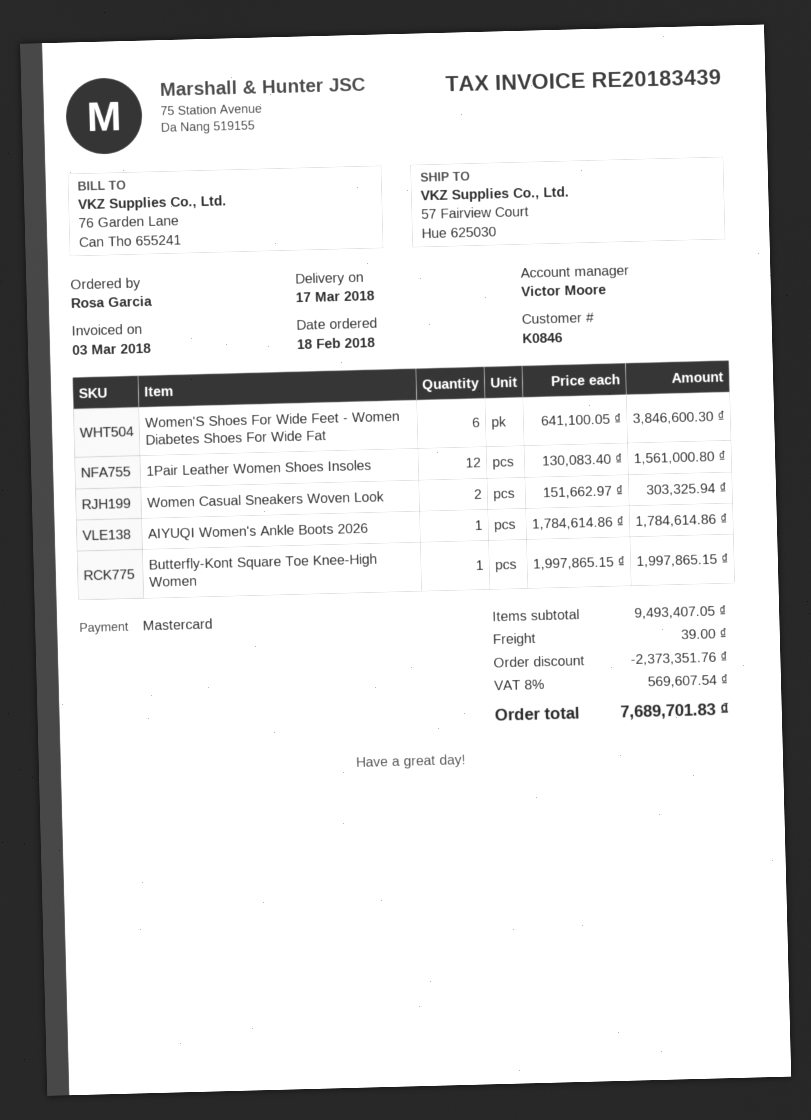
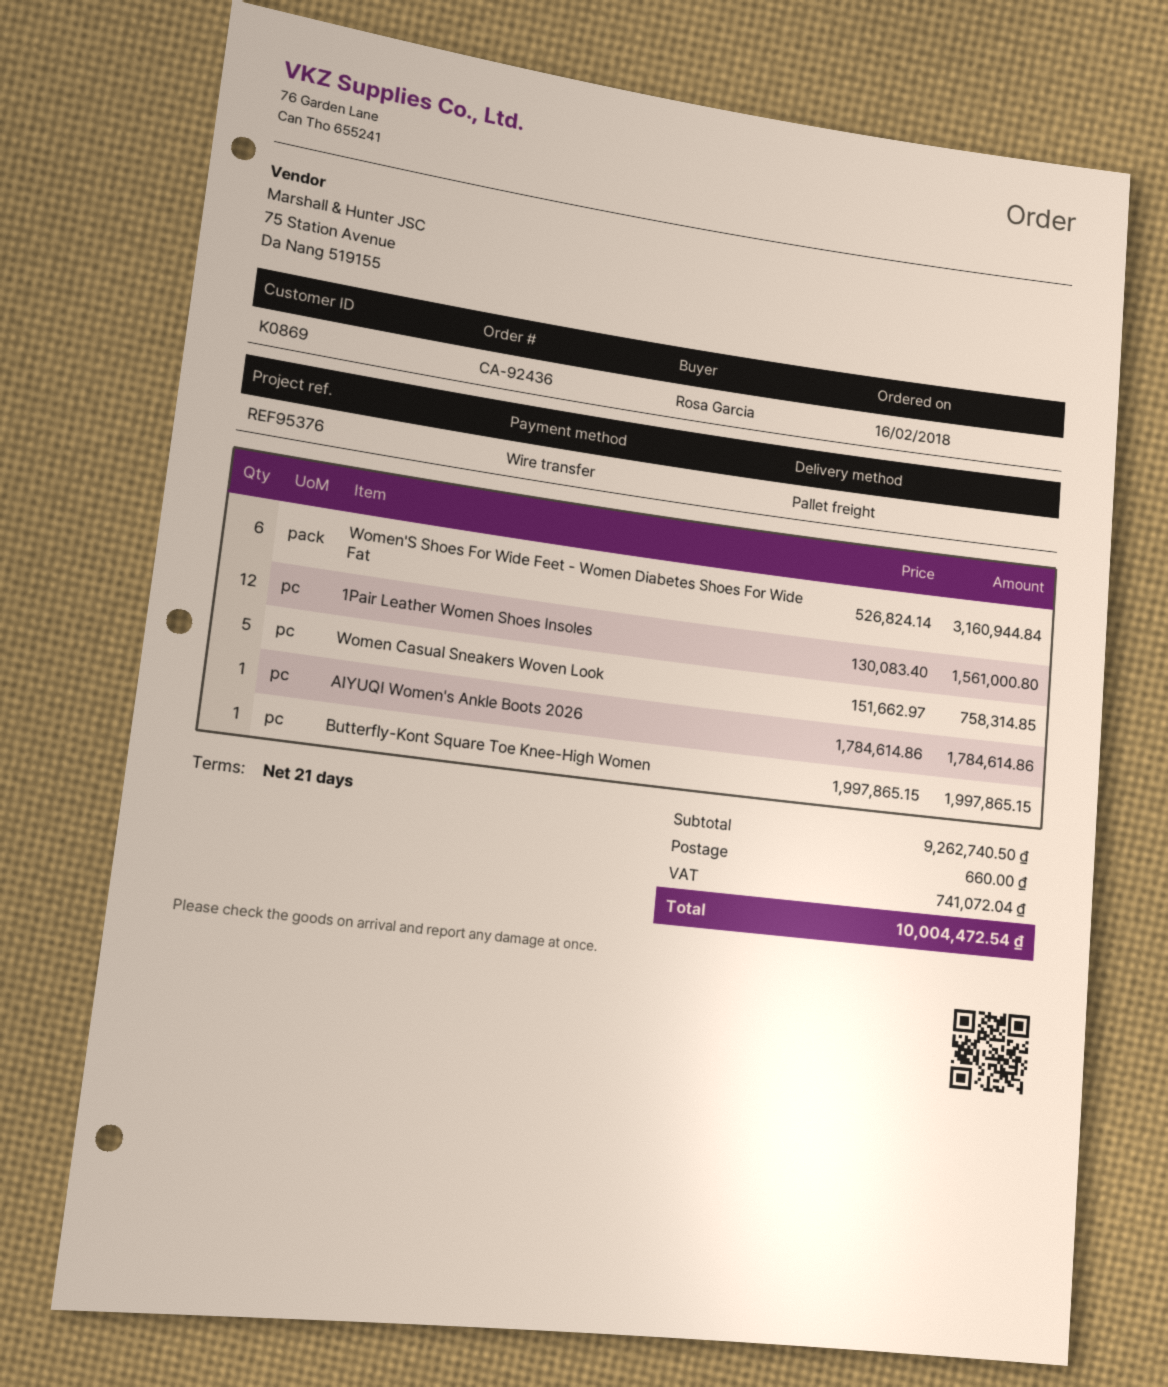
order date: 2018-02-18 -> 2018-02-16
customer number: K0846 -> K0869
payment method: Mastercard -> bank transfer
Women'S Shoes For Wide Feet - Women Diabetes Shoes For Wide Fat: 6 x 641100.05 = 3846600.30 -> 6 x 526824.14 = 3160944.84
Women Casual Sneakers Woven Look: 2 x 151662.97 = 303325.94 -> 5 x 151662.97 = 758314.85
subtotal: 9493407.05 -> 9262740.50
discount: 2373351.76 -> none
shipping: 39.00 -> 660.00
tax: 569607.54 -> 741072.04
total: 7689701.83 -> 10004472.54

